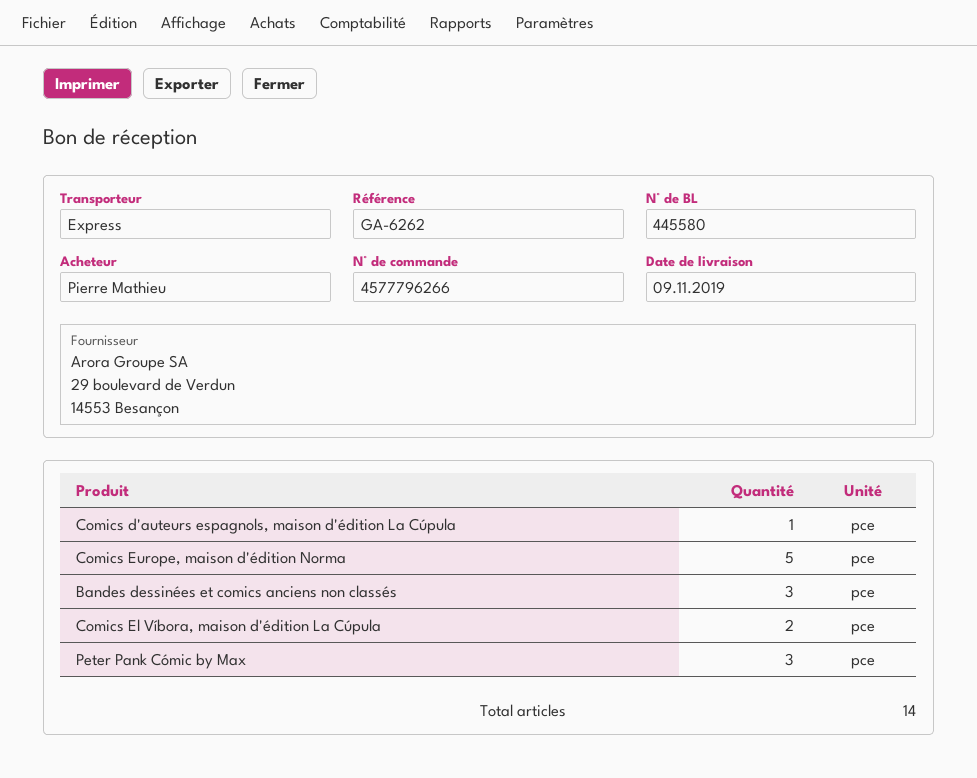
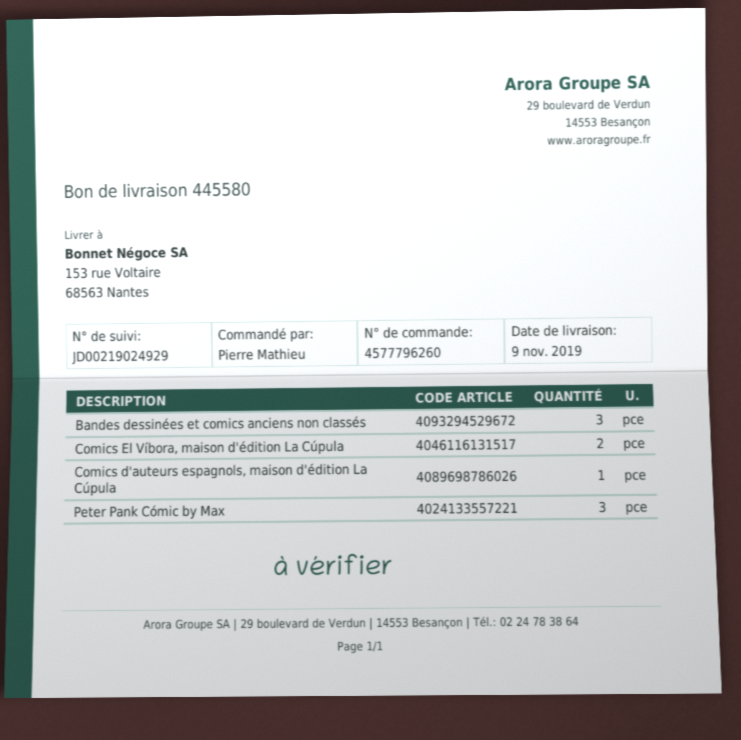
order number: 4577796266 -> 4577796260
Comics Europe, maison d'édition Norma: 5 -> none

